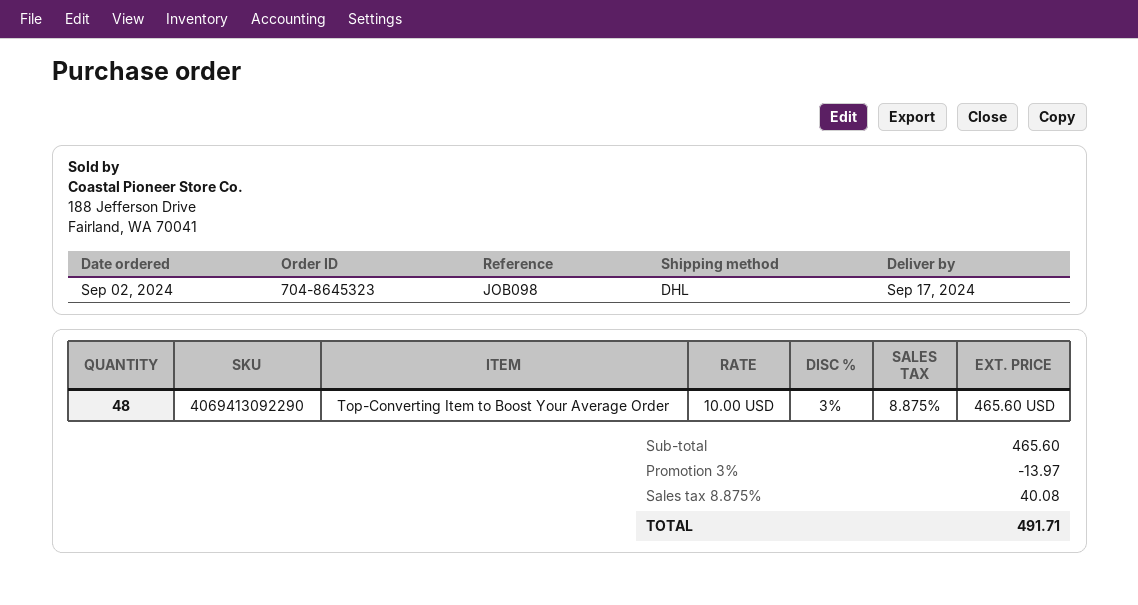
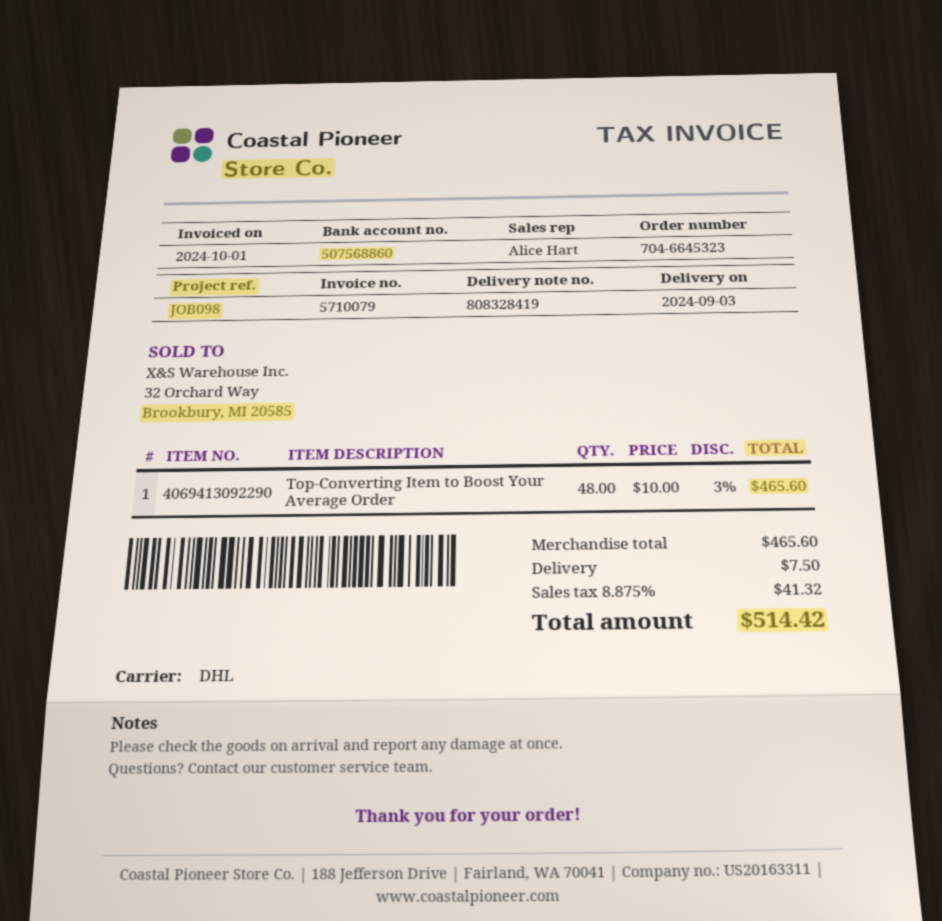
order number: 704-8645323 -> 704-6645323
delivery date: 2024-09-17 -> 2024-09-03
discount: 3% = 13.97 -> none
shipping: none -> 7.50
tax: 8.875% = 40.08 -> 8.875% = 41.32
total: 491.71 -> 514.42

